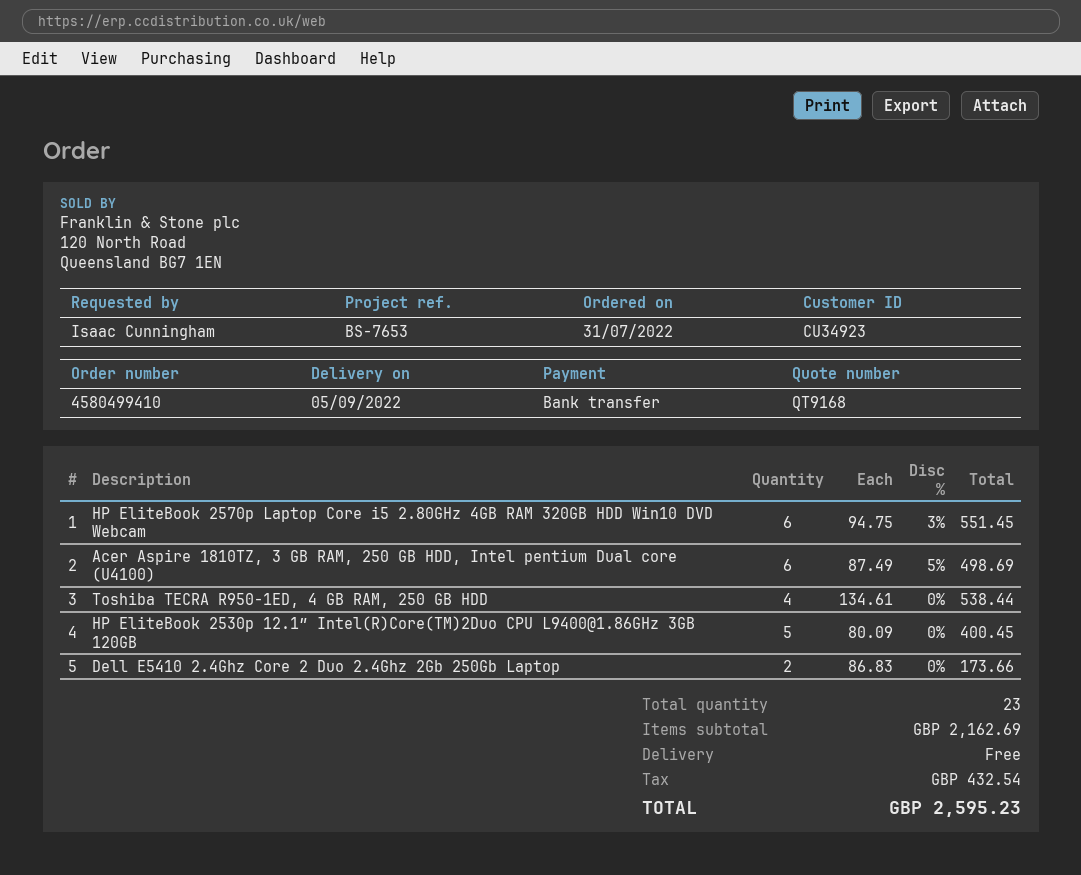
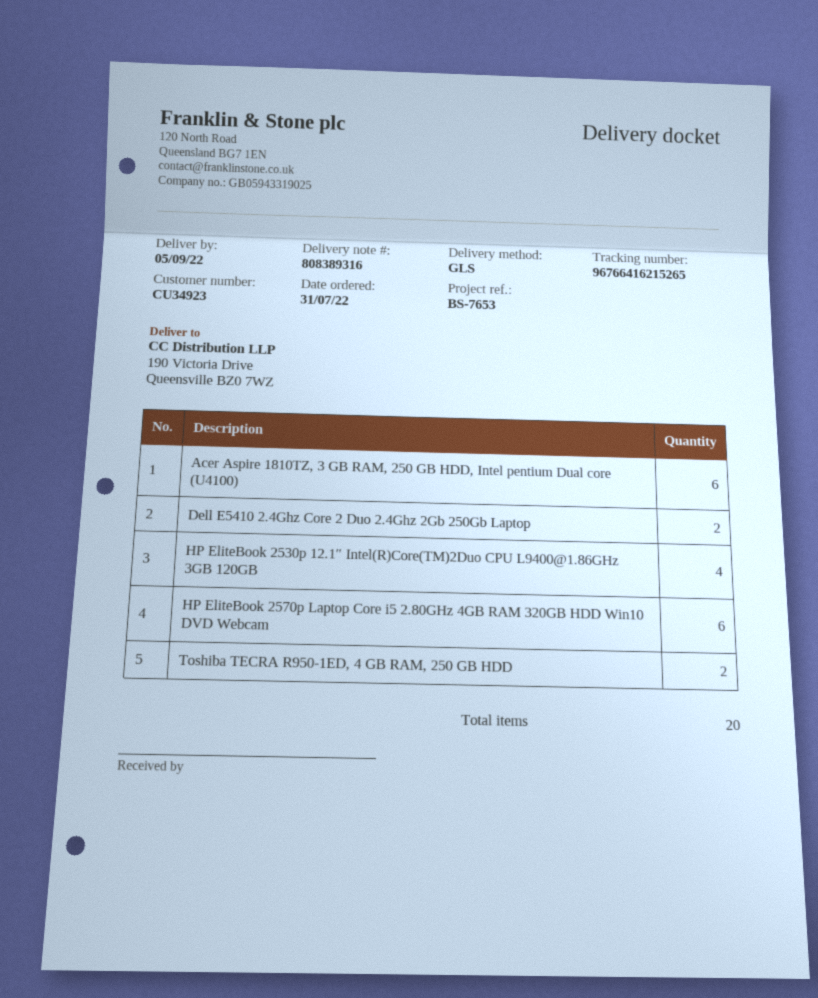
Toshiba TECRA R950-1ED, 4 GB RAM, 250 GB HDD: 4 -> 2
HP EliteBook 2530p 12.1″ Intel(R)Core(TM)2Duo CPU L9400@1.86GHz 3GB 120GB: 5 -> 4
total quantity: 23 -> 20

